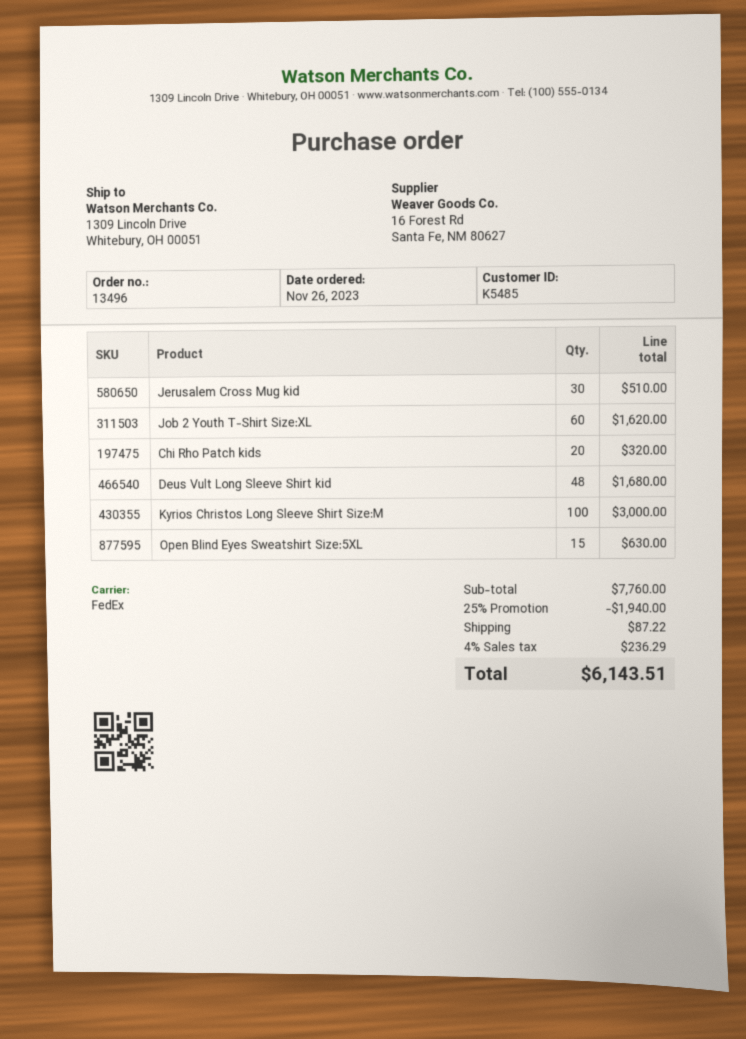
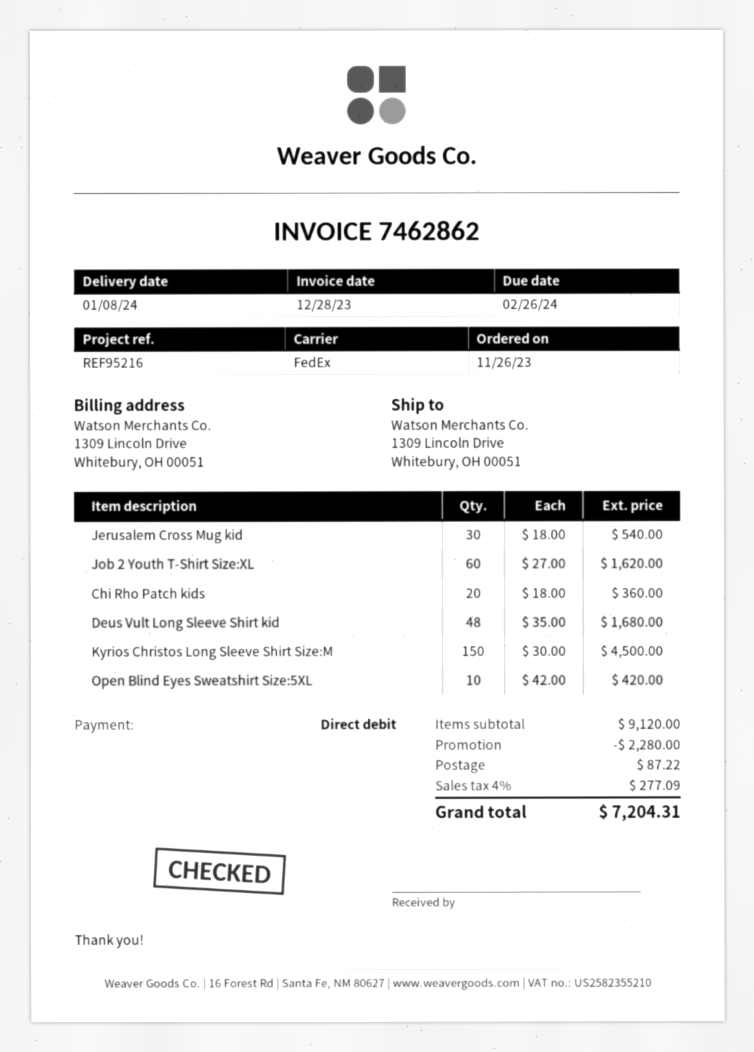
Jerusalem Cross Mug kid: 30 for 510.00 -> 30 for 540.00
Chi Rho Patch kids: 20 for 320.00 -> 20 for 360.00
Kyrios Christos Long Sleeve Shirt Size:M: 100 for 3000.00 -> 150 for 4500.00
Open Blind Eyes Sweatshirt Size:5XL: 15 for 630.00 -> 10 for 420.00
subtotal: 7760.00 -> 9120.00
discount: 1940.00 -> 2280.00
tax: 4% = 236.29 -> 4% = 277.09
total: 6143.51 -> 7204.31

